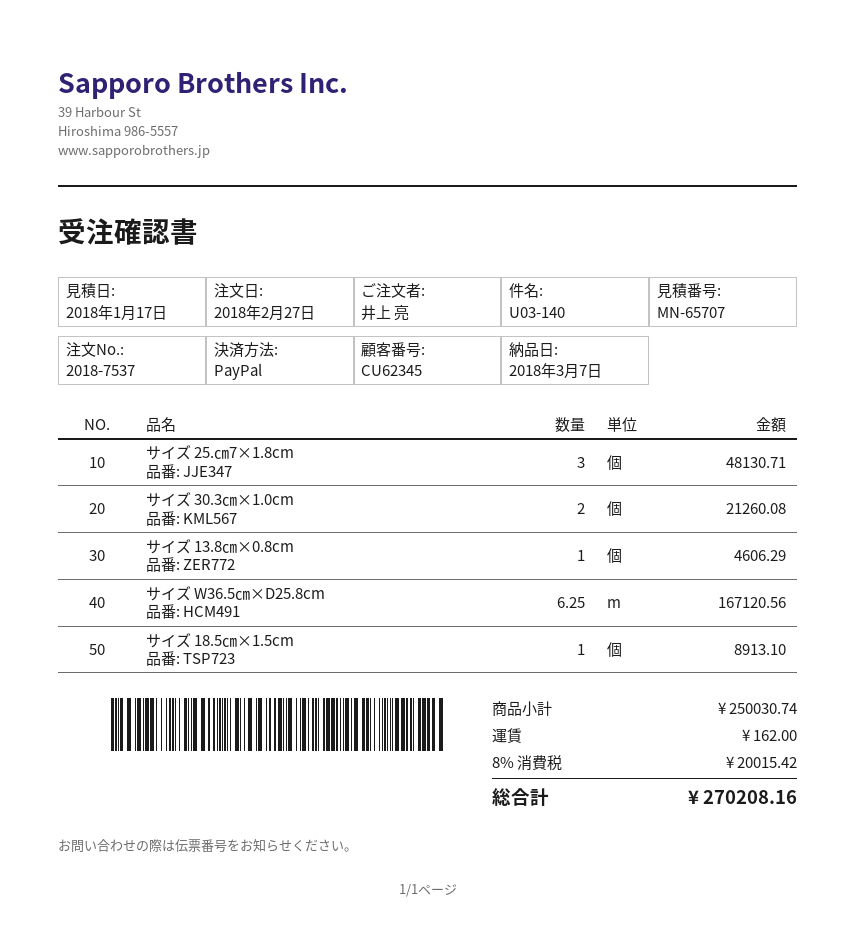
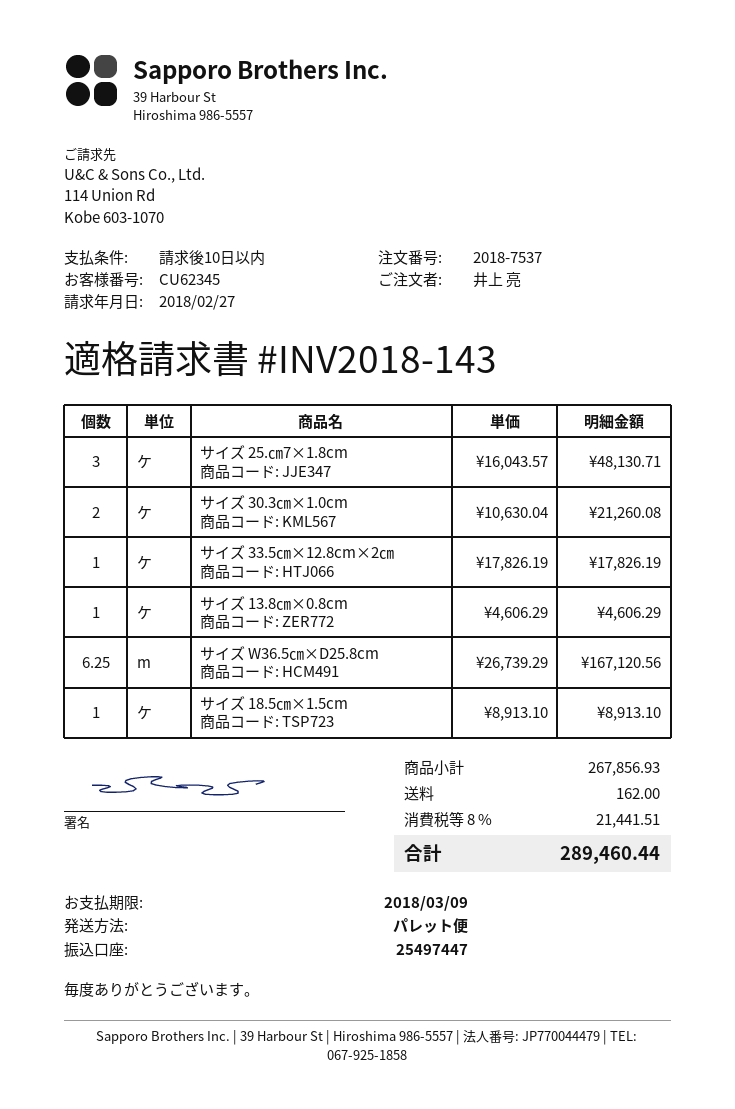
サイズ 33.5㎝×12.8cm×2㎝: none -> 1 for 17826.19
subtotal: 250030.74 -> 267856.93
tax: 8% = 20015.42 -> 8% = 21441.51
total: 270208.16 -> 289460.44

